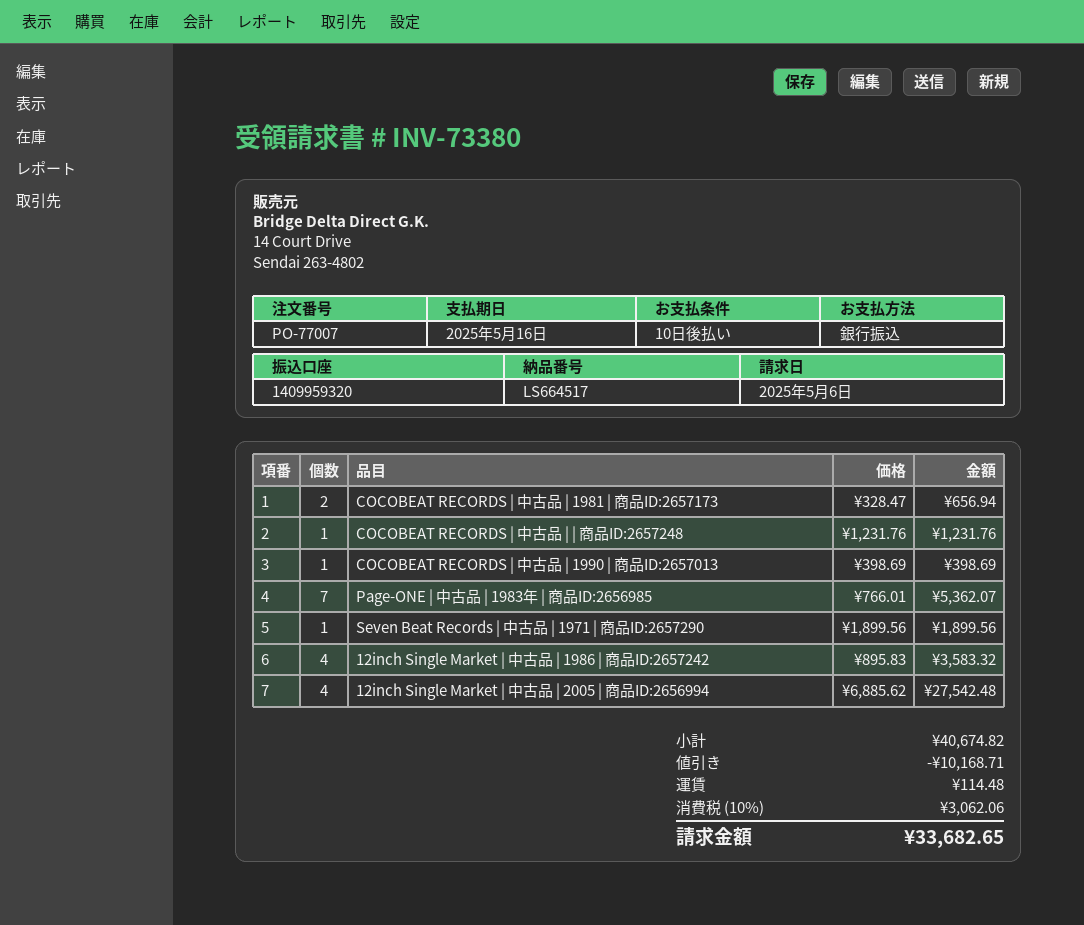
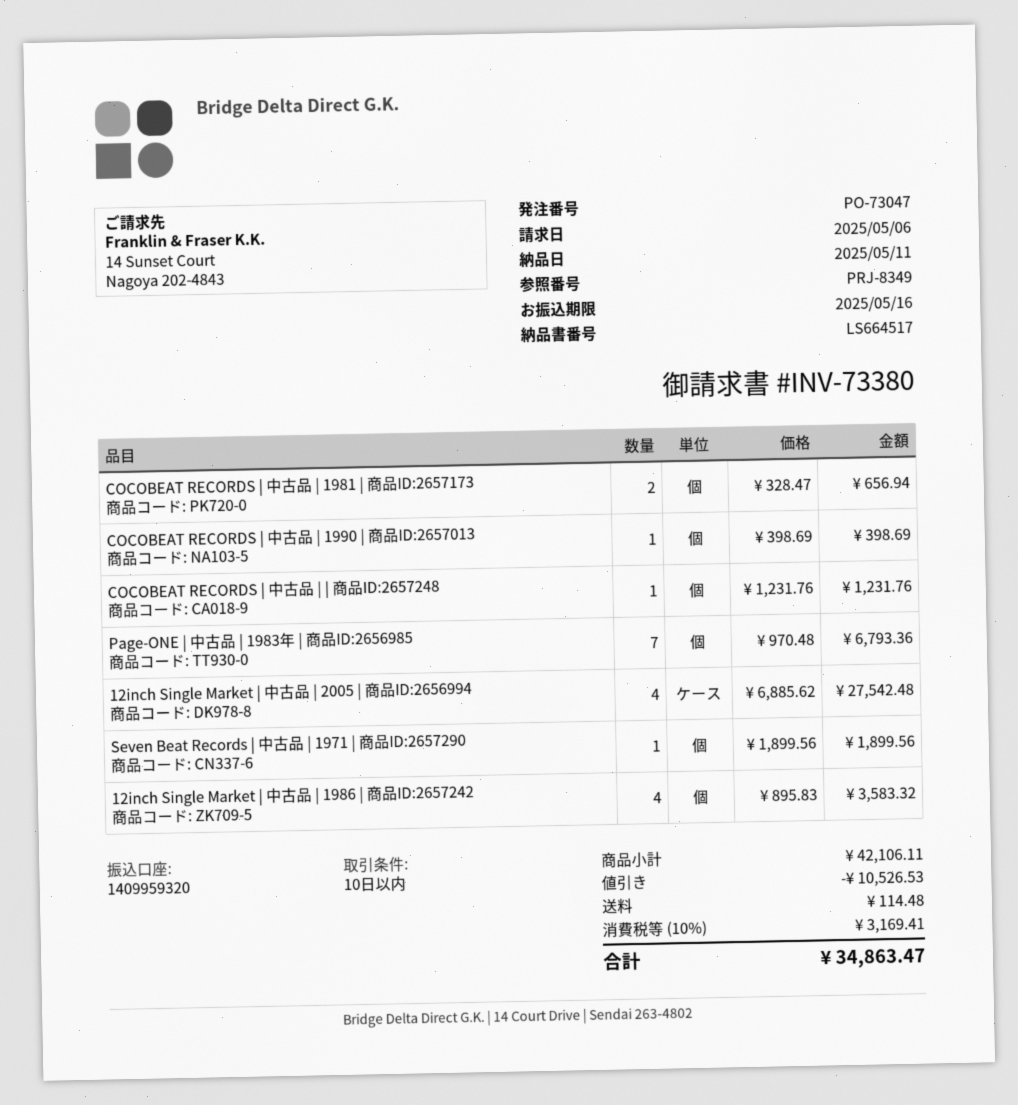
order number: PO-77007 -> PO-73047
Page-ONE | 中古品 | 1983年 | 商品ID:2656985: 7 x 766.01 = 5362.07 -> 7 x 970.48 = 6793.36
subtotal: 40674.82 -> 42106.11
discount: 10168.71 -> 10526.53
tax: 10% = 3062.06 -> 10% = 3169.41
total: 33682.65 -> 34863.47

